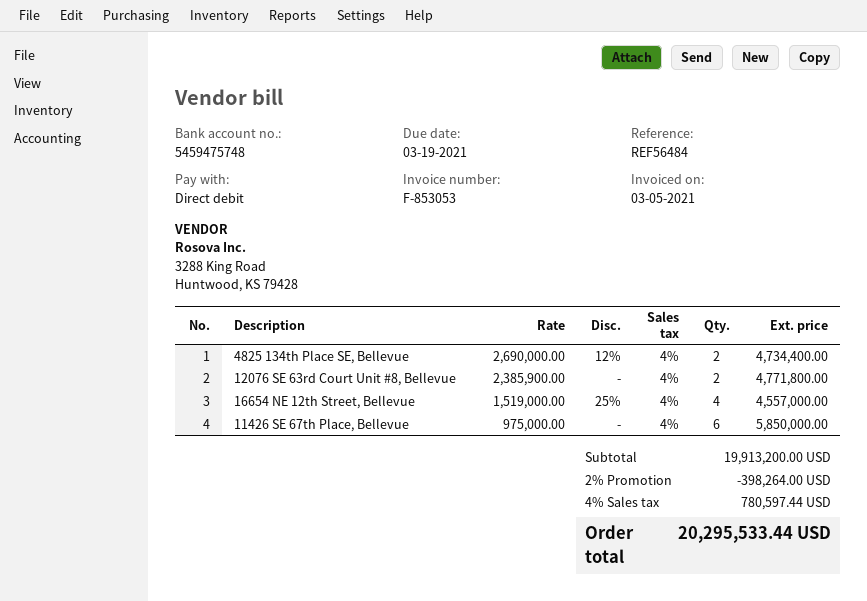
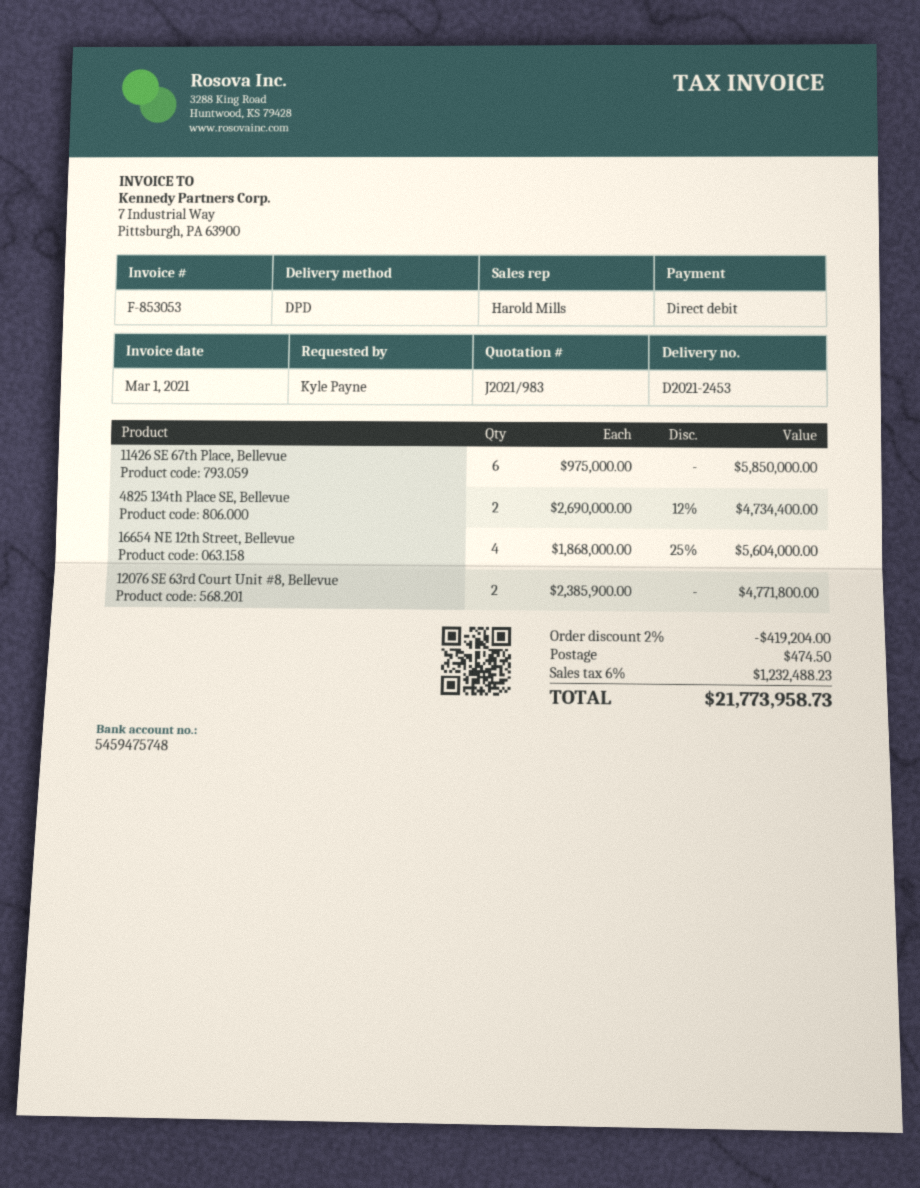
invoice date: 2021-03-05 -> 2021-03-01
16654 NE 12th Street, Bellevue: 4 x 1519000.00 - 25% = 4557000.00 -> 4 x 1868000.00 - 25% = 5604000.00
discount: 2% = 398264.00 -> 2% = 419204.00
shipping: none -> 474.50
tax: 4% = 780597.44 -> 6% = 1232488.23
total: 20295533.44 -> 21773958.73

